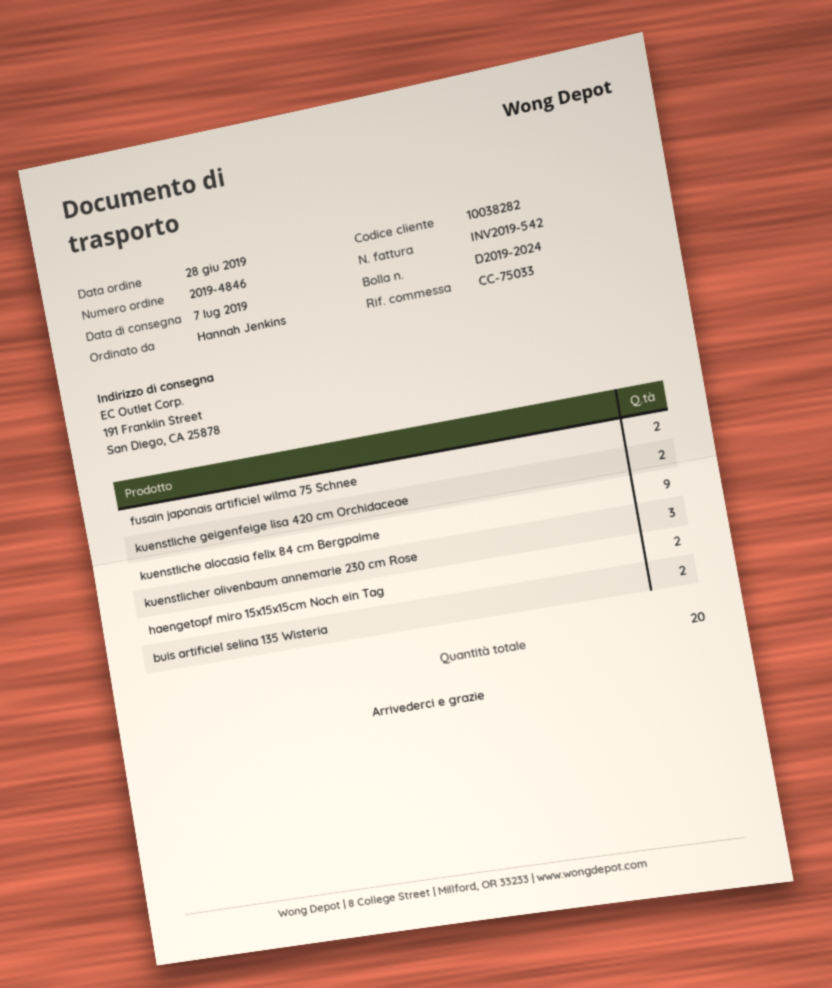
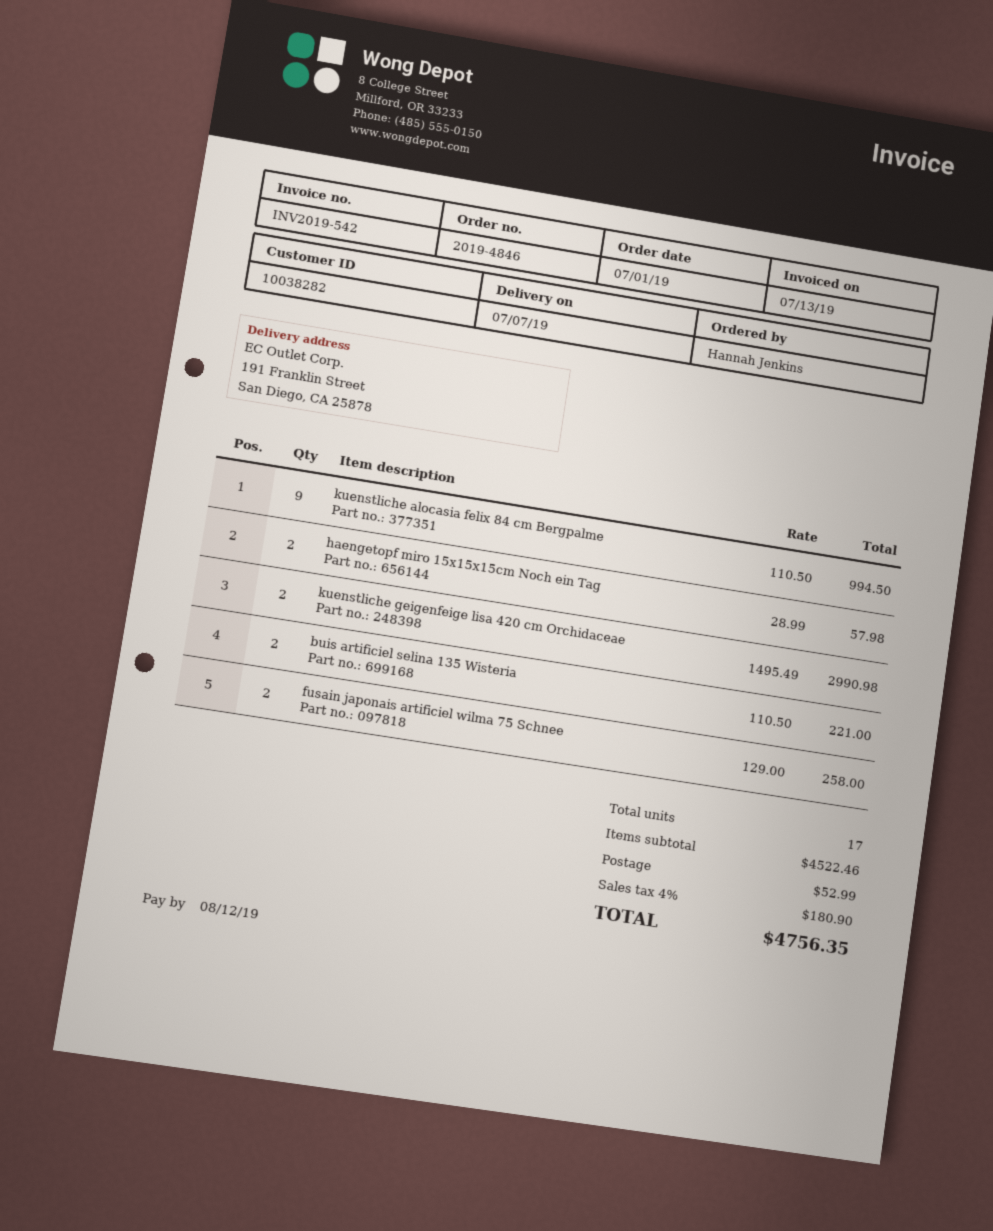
order date: 2019-06-28 -> 2019-07-01
kuenstlicher olivenbaum annemarie 230 cm Rose: 3 -> none
total quantity: 20 -> 17

